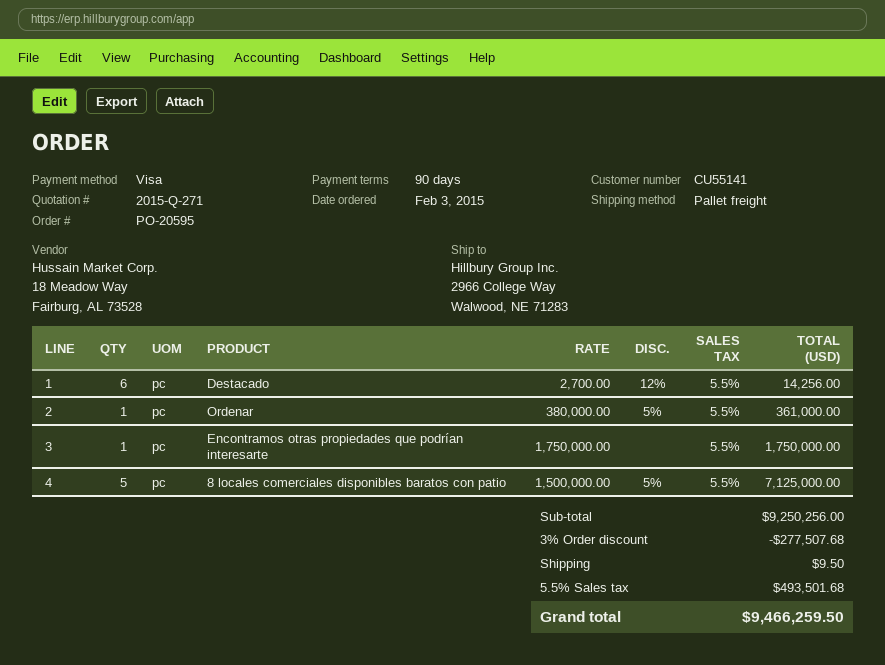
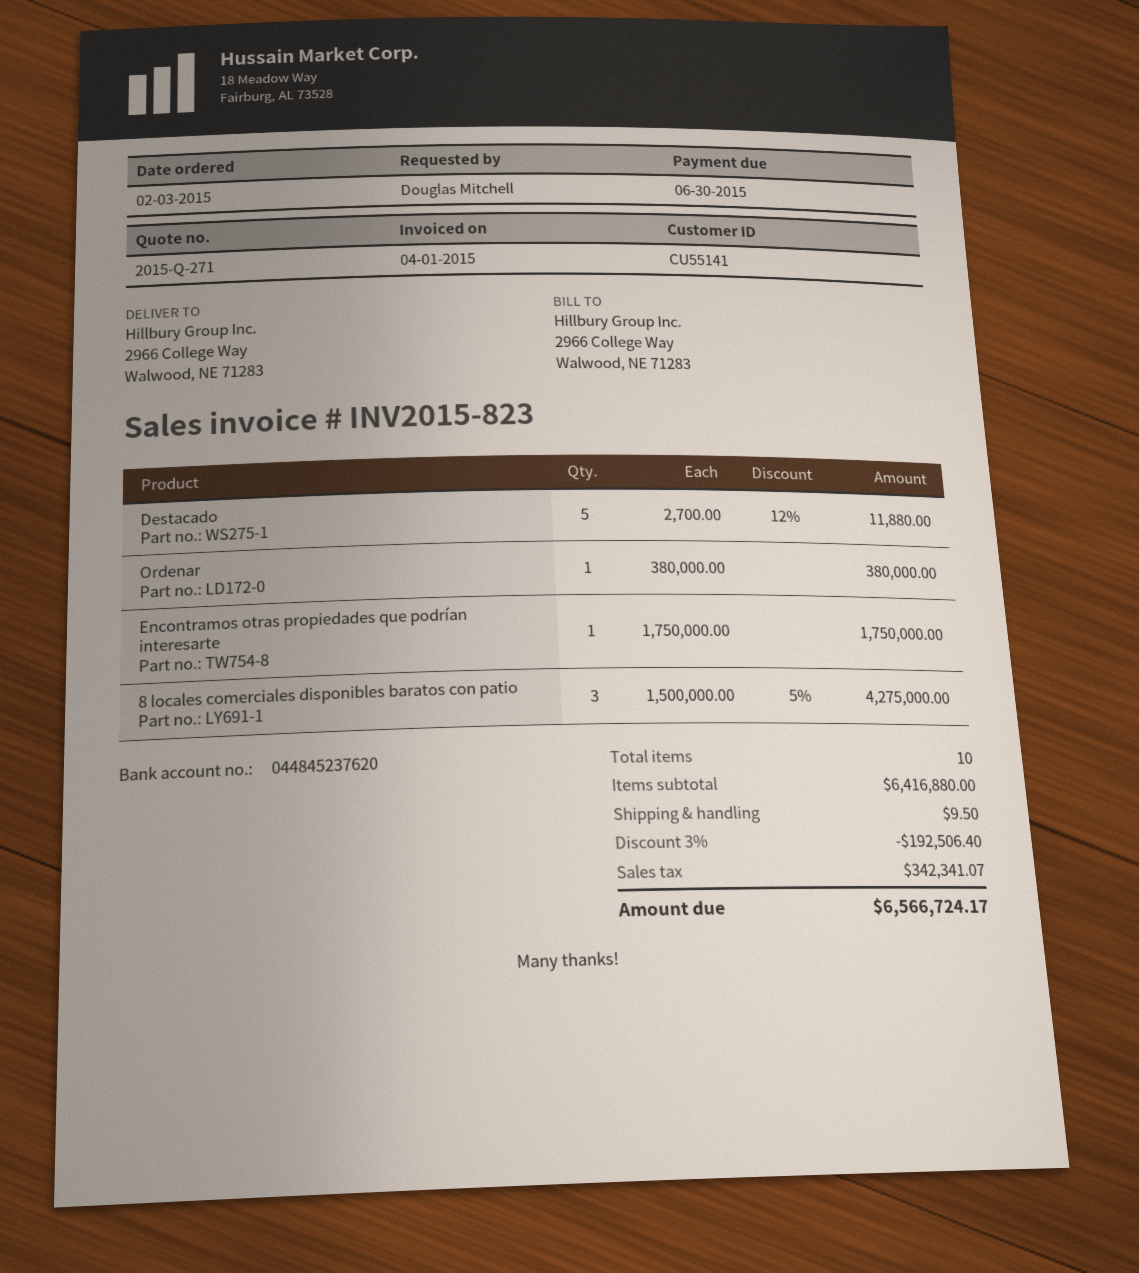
Destacado: 6 x 2700.00 - 12% = 14256.00 -> 5 x 2700.00 - 12% = 11880.00
Ordenar: 1 x 380000.00 - 5% = 361000.00 -> 1 x 380000.00 = 380000.00
8 locales comerciales disponibles baratos con patio: 5 x 1500000.00 - 5% = 7125000.00 -> 3 x 1500000.00 - 5% = 4275000.00
subtotal: 9250256.00 -> 6416880.00
discount: 3% = 277507.68 -> 3% = 192506.40
tax: 493501.68 -> 342341.07
total: 9466259.50 -> 6566724.17

